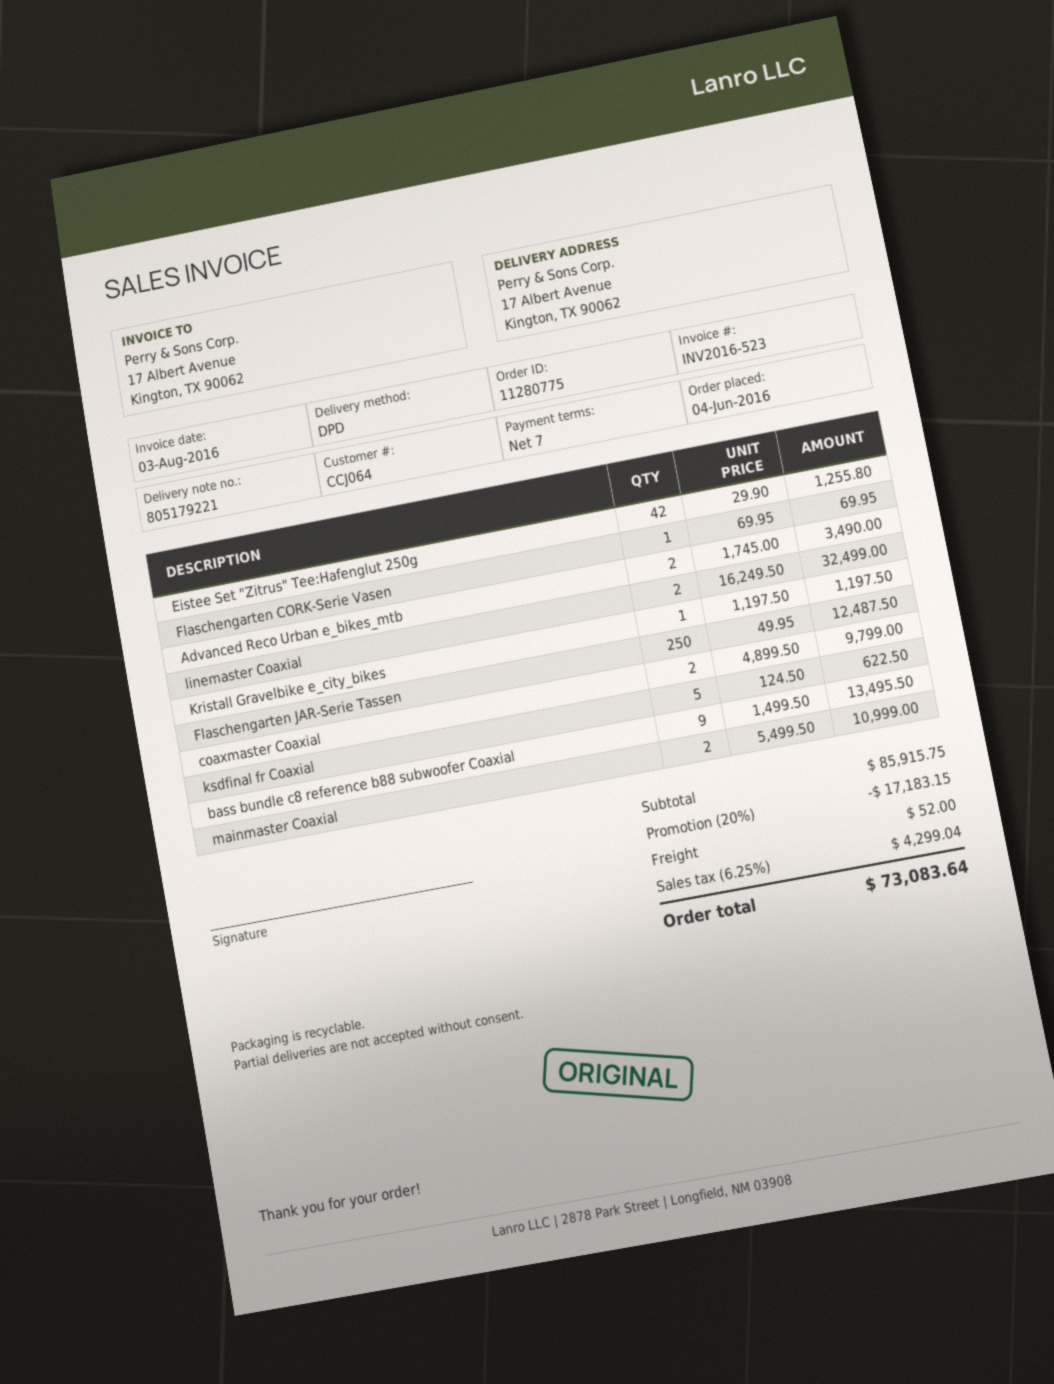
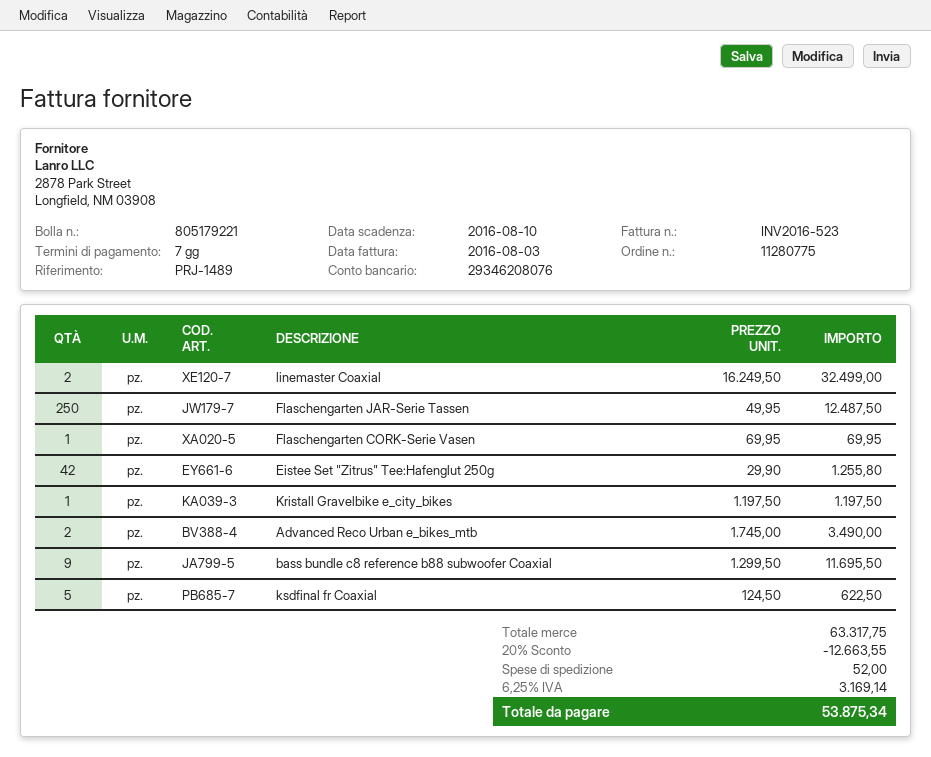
coaxmaster Coaxial: 2 x 4899.50 = 9799.00 -> none
bass bundle c8 reference b88 subwoofer Coaxial: 9 x 1499.50 = 13495.50 -> 9 x 1299.50 = 11695.50
mainmaster Coaxial: 2 x 5499.50 = 10999.00 -> none
subtotal: 85915.75 -> 63317.75
discount: 20% = 17183.15 -> 20% = 12663.55
tax: 6.25% = 4299.04 -> 6.25% = 3169.14
total: 73083.64 -> 53875.34

